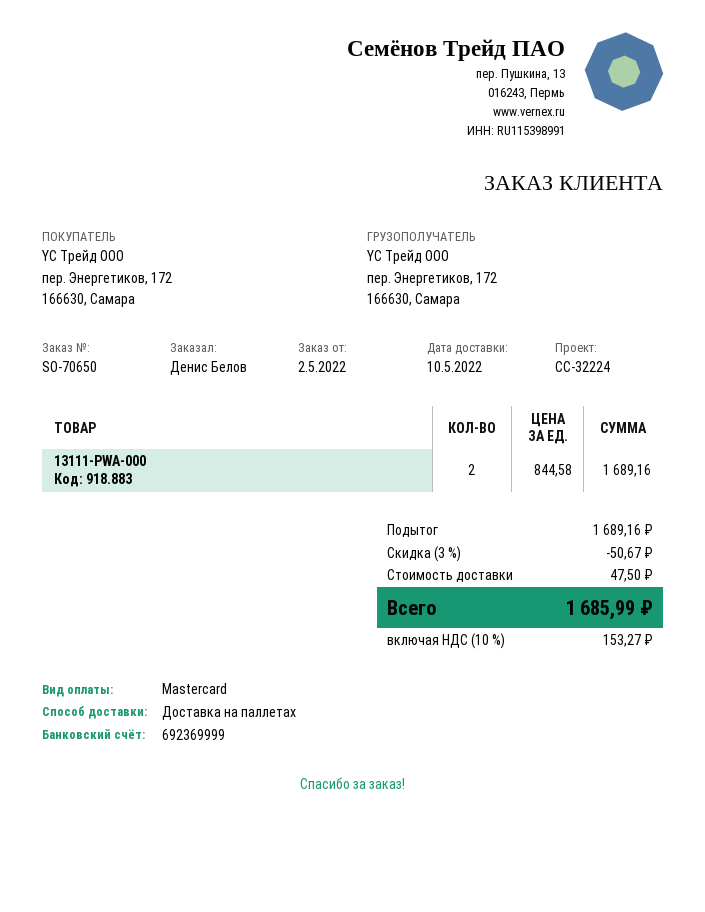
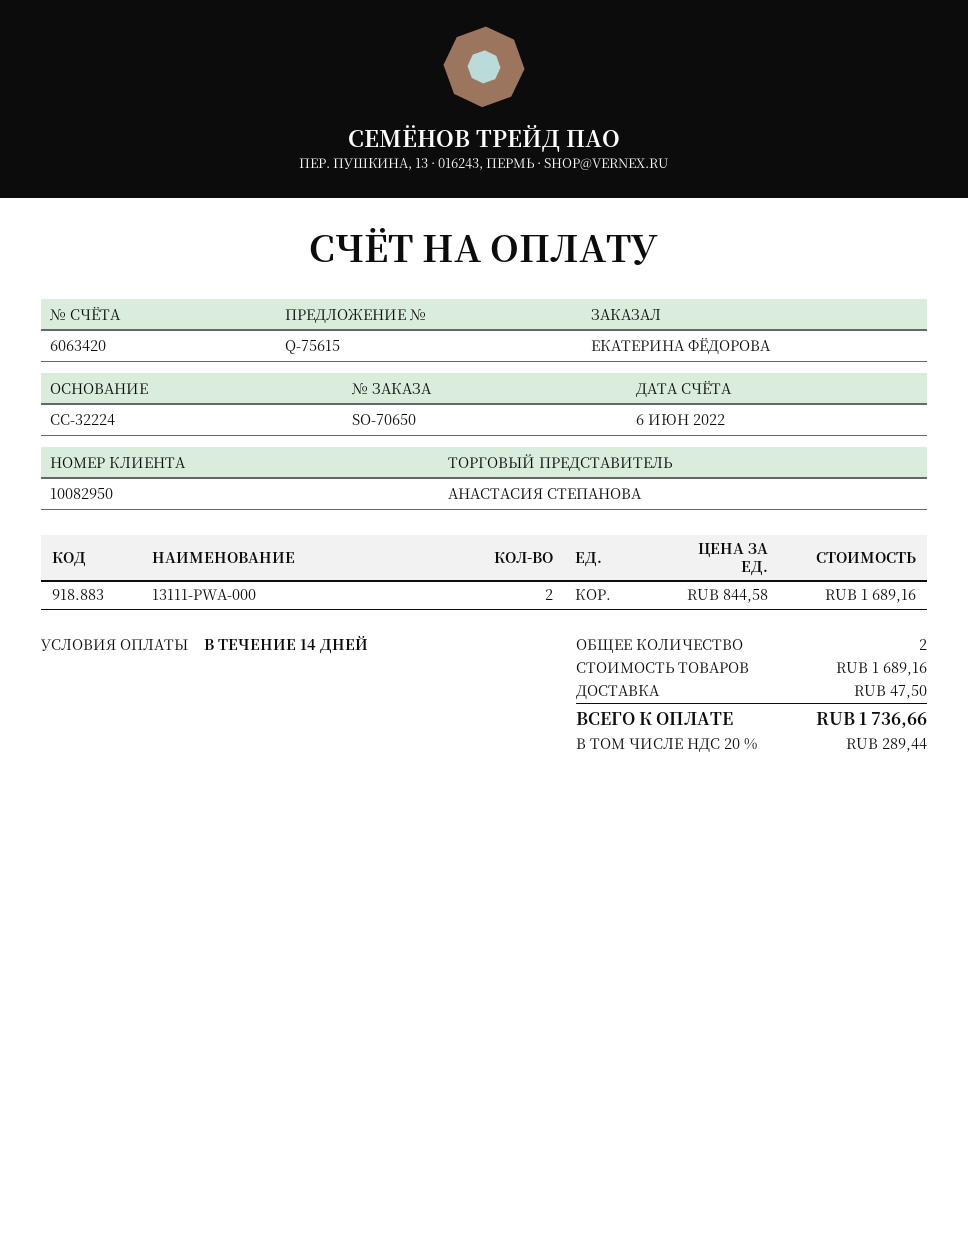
ordered by: Денис Белов -> ЕКАТЕРИНА ФЁДОРОВА
discount: 3% = 50.67 -> none
tax: 10% = 153.27 -> 20% = 289.44
total: 1685.99 -> 1736.66

